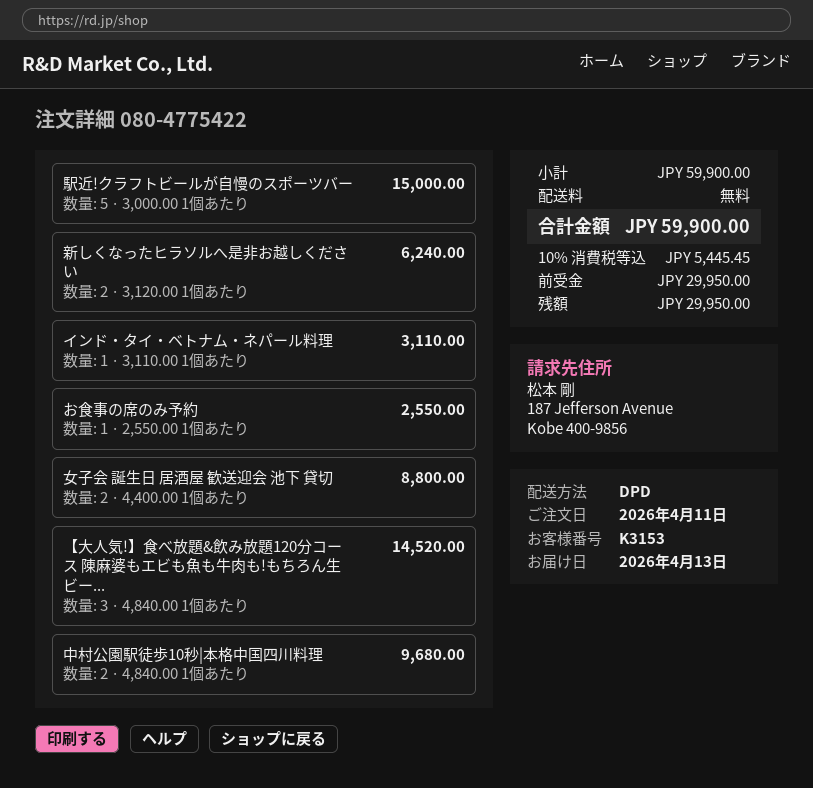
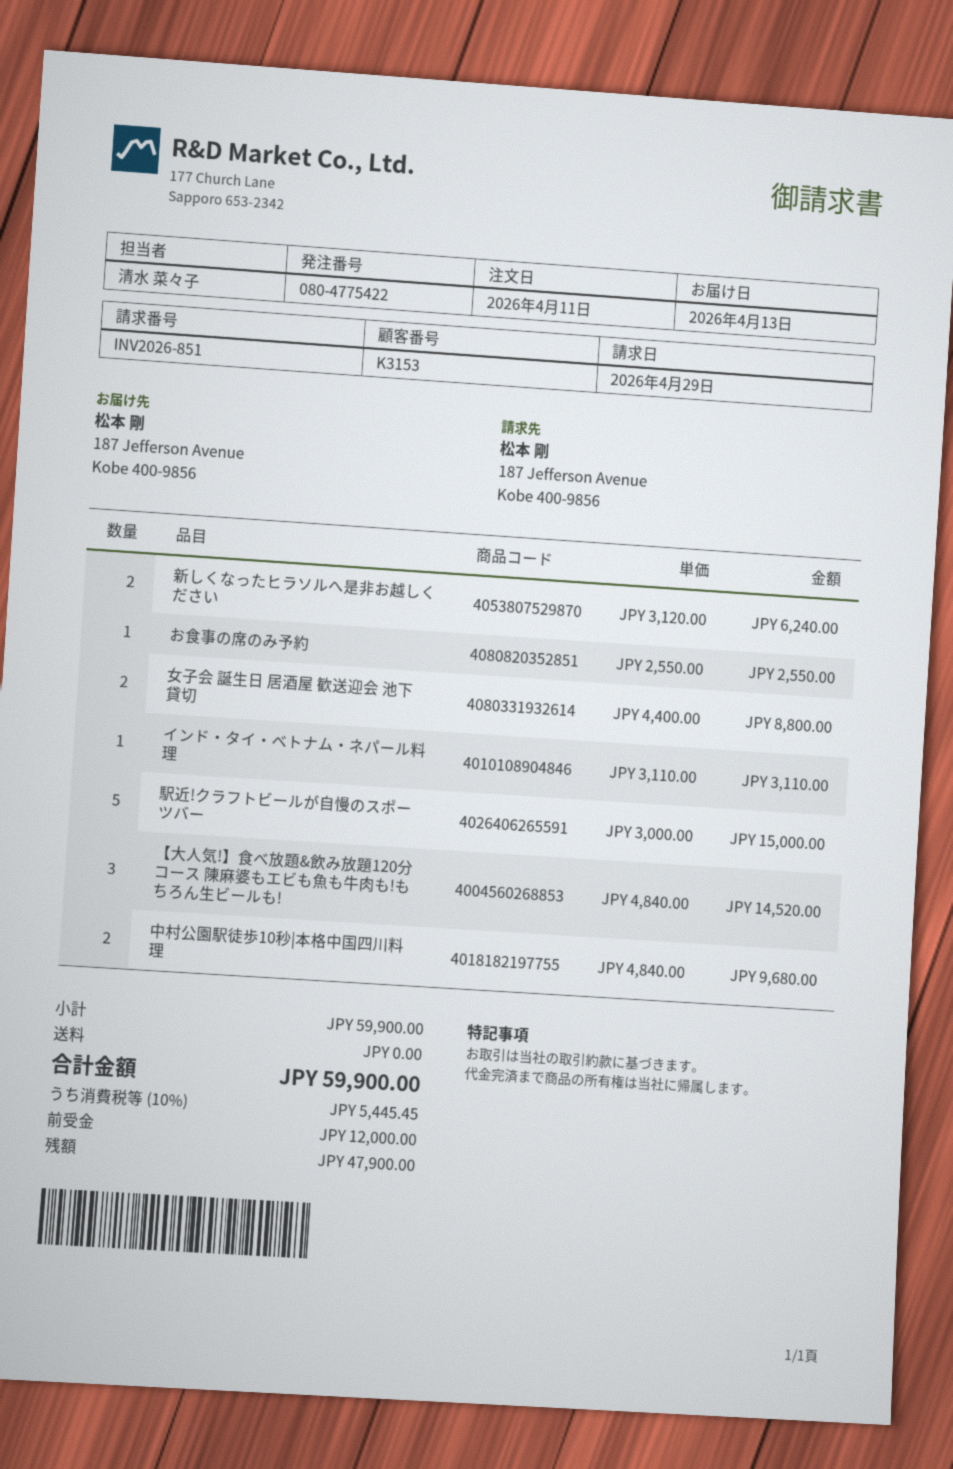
deposit: 29950.00 -> 12000.00
balance: 29950.00 -> 47900.00

